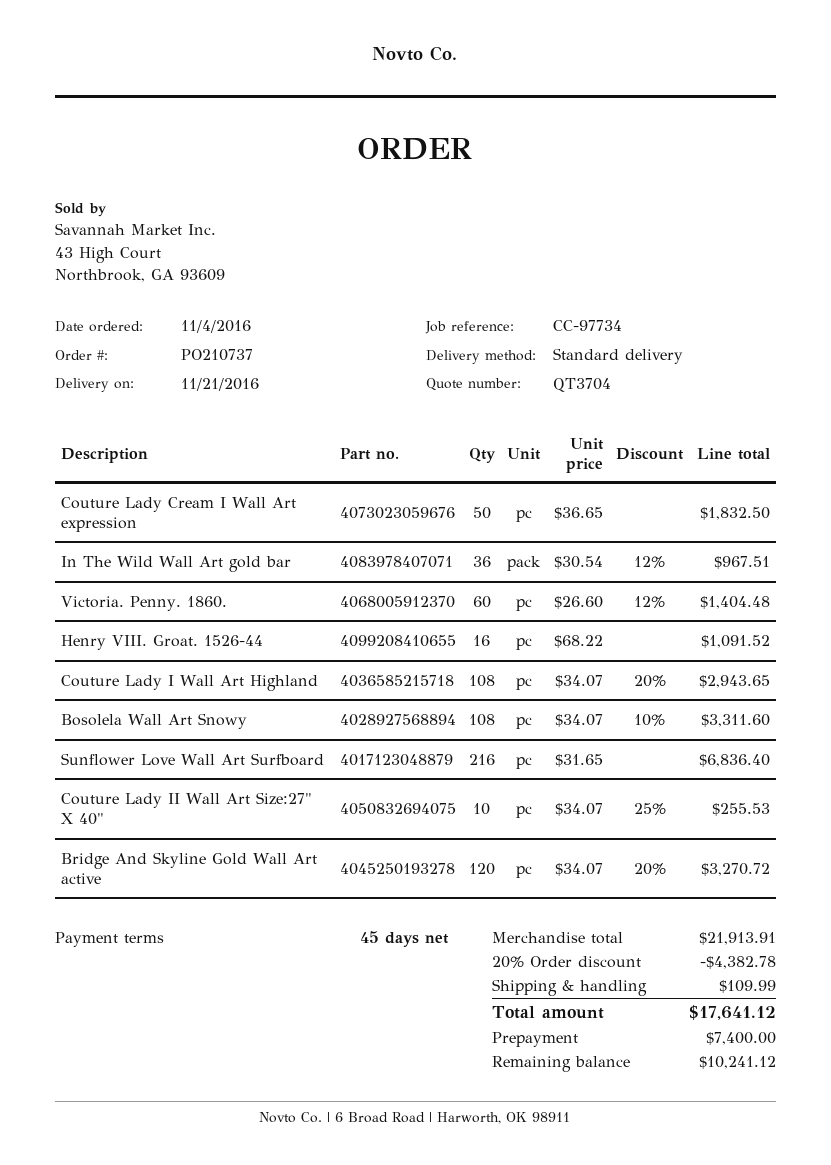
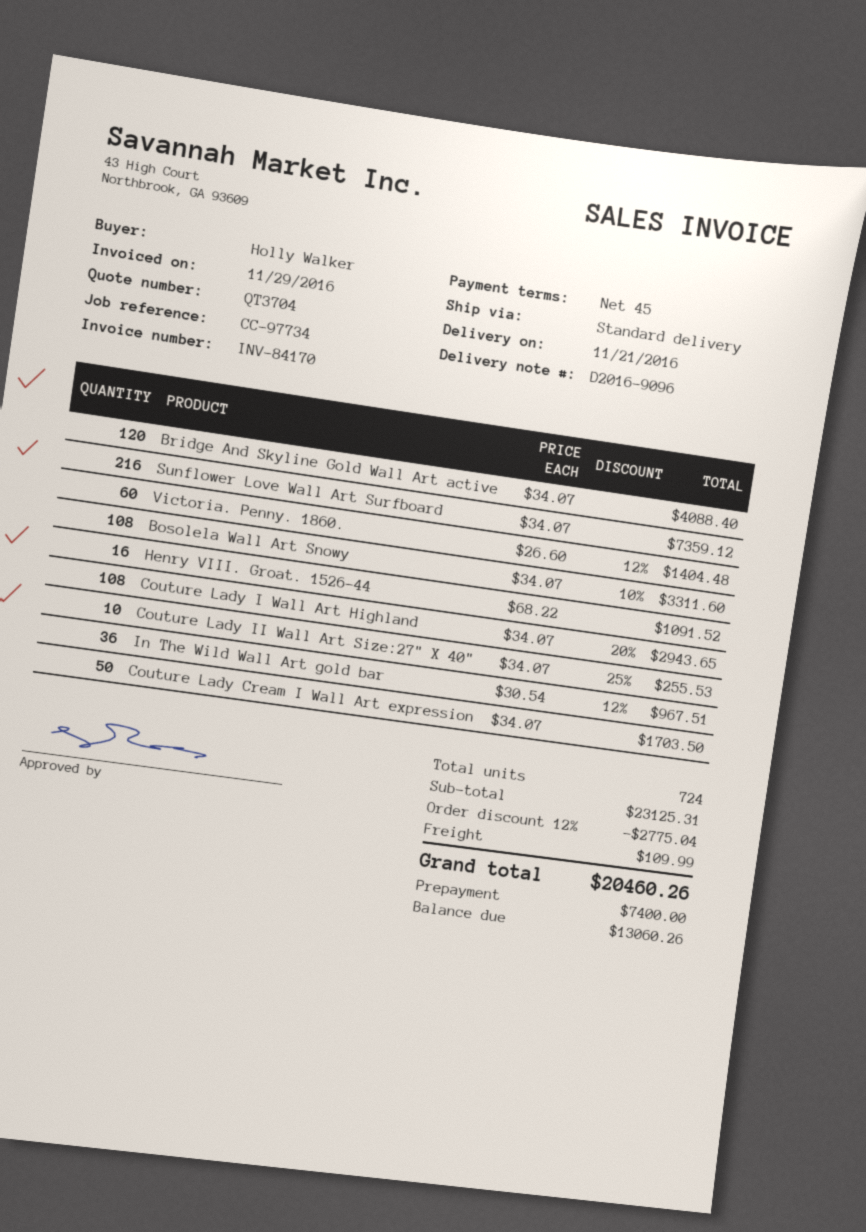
Couture Lady Cream I Wall Art expression: 50 x 36.65 = 1832.50 -> 50 x 34.07 = 1703.50
Sunflower Love Wall Art Surfboard: 216 x 31.65 = 6836.40 -> 216 x 34.07 = 7359.12
Bridge And Skyline Gold Wall Art active: 120 x 34.07 - 20% = 3270.72 -> 120 x 34.07 = 4088.40
subtotal: 21913.91 -> 23125.31
discount: 20% = 4382.78 -> 12% = 2775.04
total: 17641.12 -> 20460.26
balance: 10241.12 -> 13060.26

